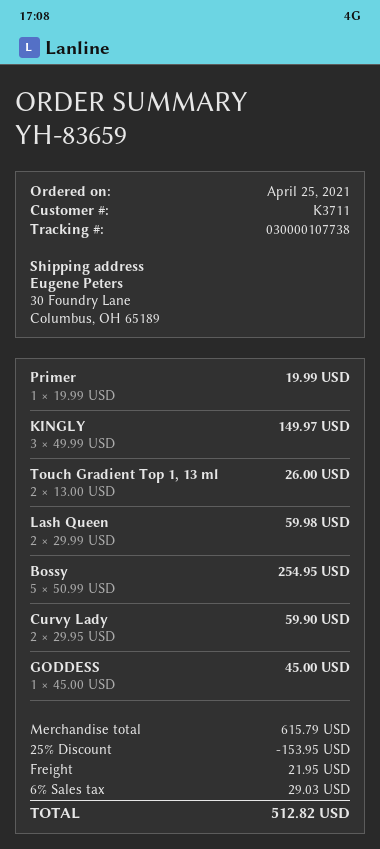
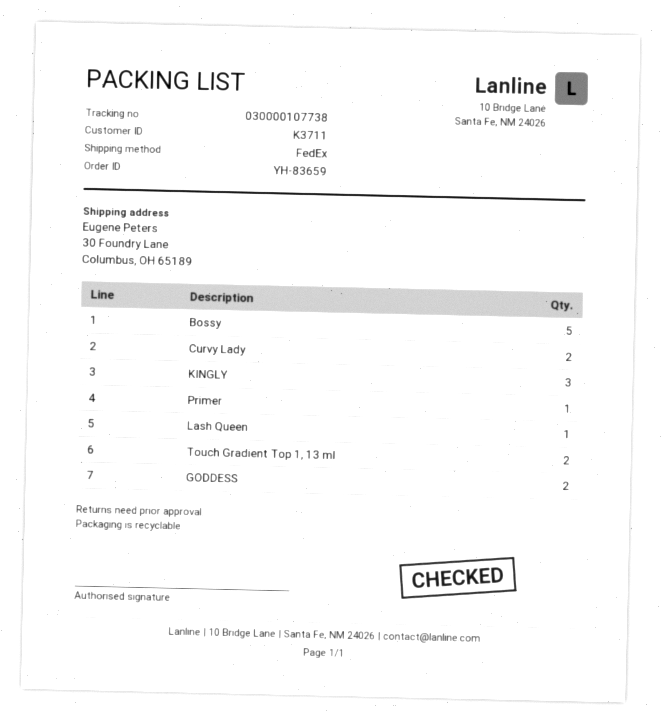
Lash Queen: 2 -> 1
GODDESS: 1 -> 2

